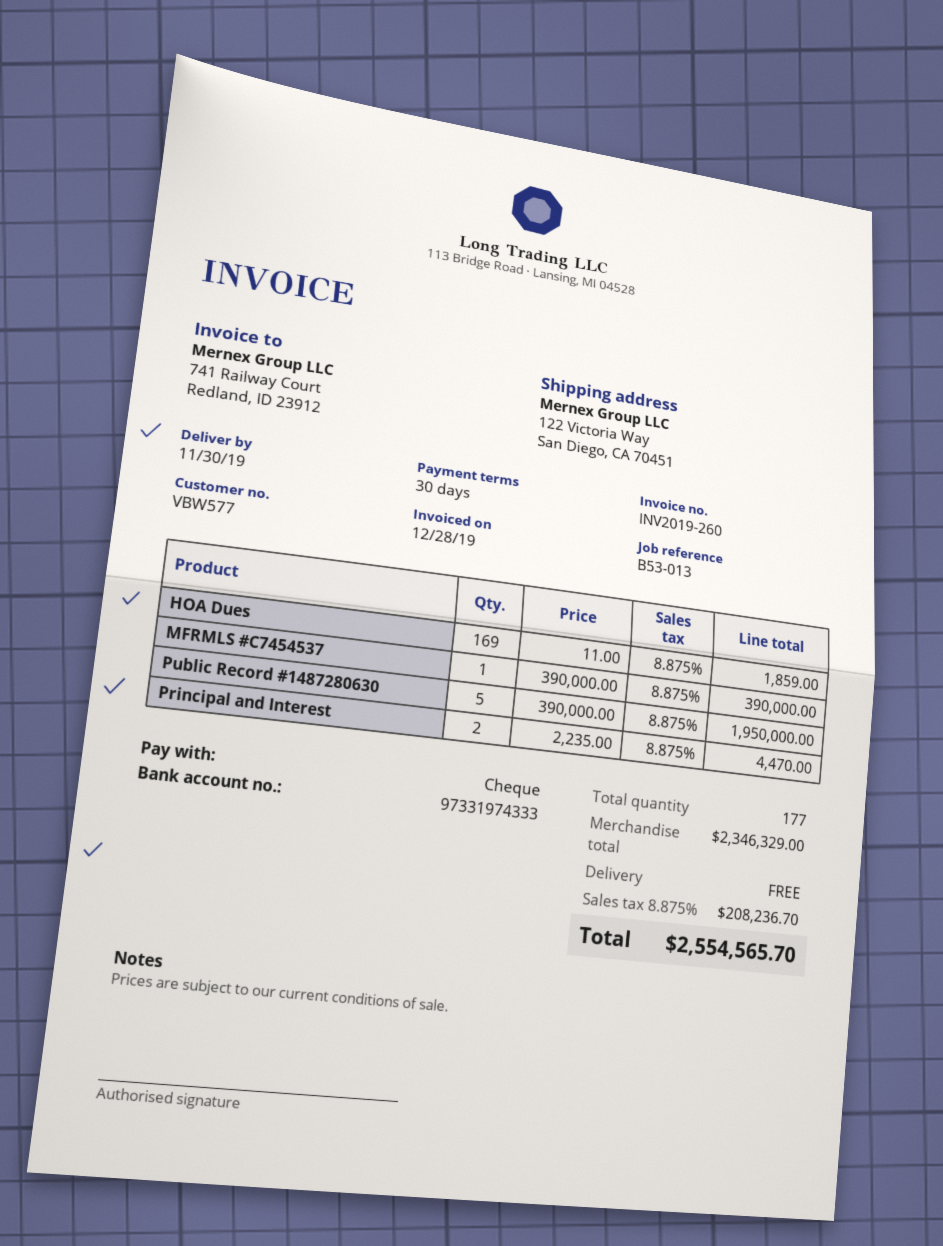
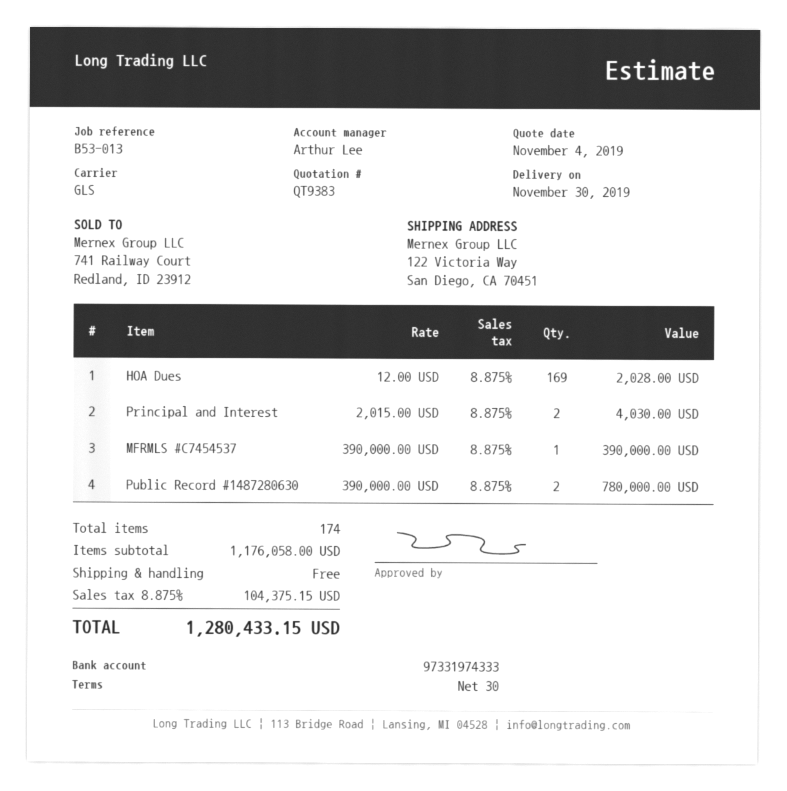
HOA Dues: 169 x 11.00 = 1859.00 -> 169 x 12.00 = 2028.00
Public Record #1487280630: 5 x 390000.00 = 1950000.00 -> 2 x 390000.00 = 780000.00
Principal and Interest: 2 x 2235.00 = 4470.00 -> 2 x 2015.00 = 4030.00
total quantity: 177 -> 174
subtotal: 2346329.00 -> 1176058.00
tax: 8.875% = 208236.70 -> 8.875% = 104375.15
total: 2554565.70 -> 1280433.15

